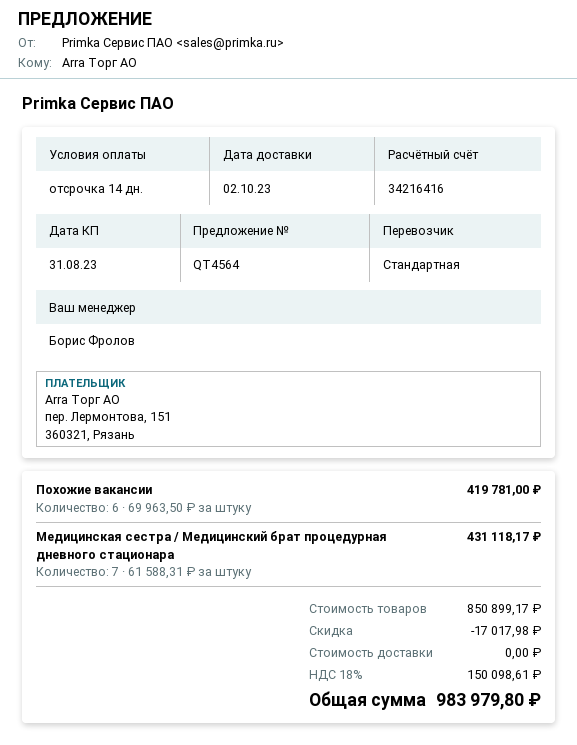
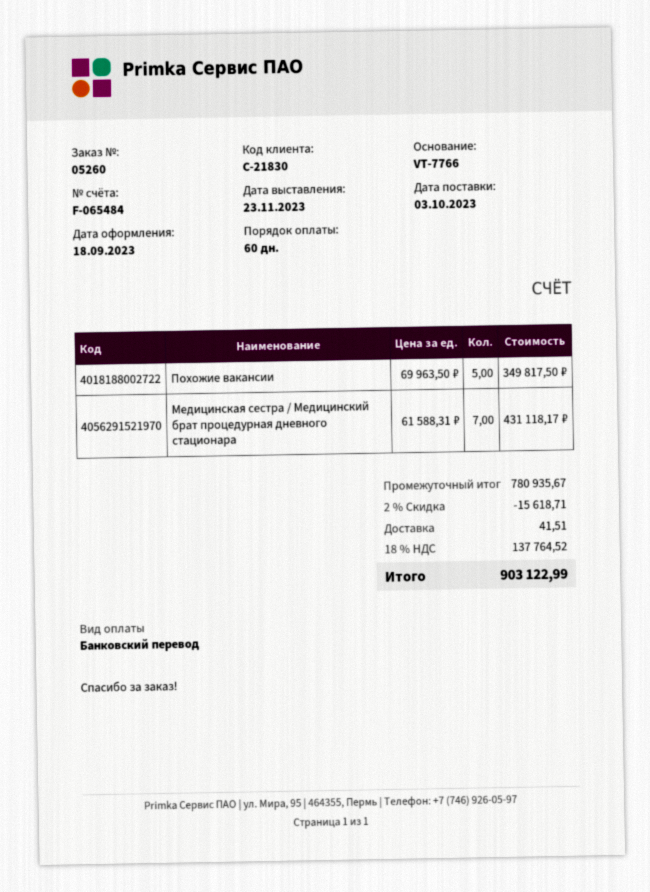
delivery date: 2023-10-02 -> 2023-10-03
payment terms: 14 days -> 60 days
Похожие вакансии: 6 x 69963.50 = 419781.00 -> 5 x 69963.50 = 349817.50
subtotal: 850899.17 -> 780935.67
discount: 17017.98 -> 15618.71
shipping: 0.00 -> 41.51
tax: 18% = 150098.61 -> 18% = 137764.52
total: 983979.80 -> 903122.99

